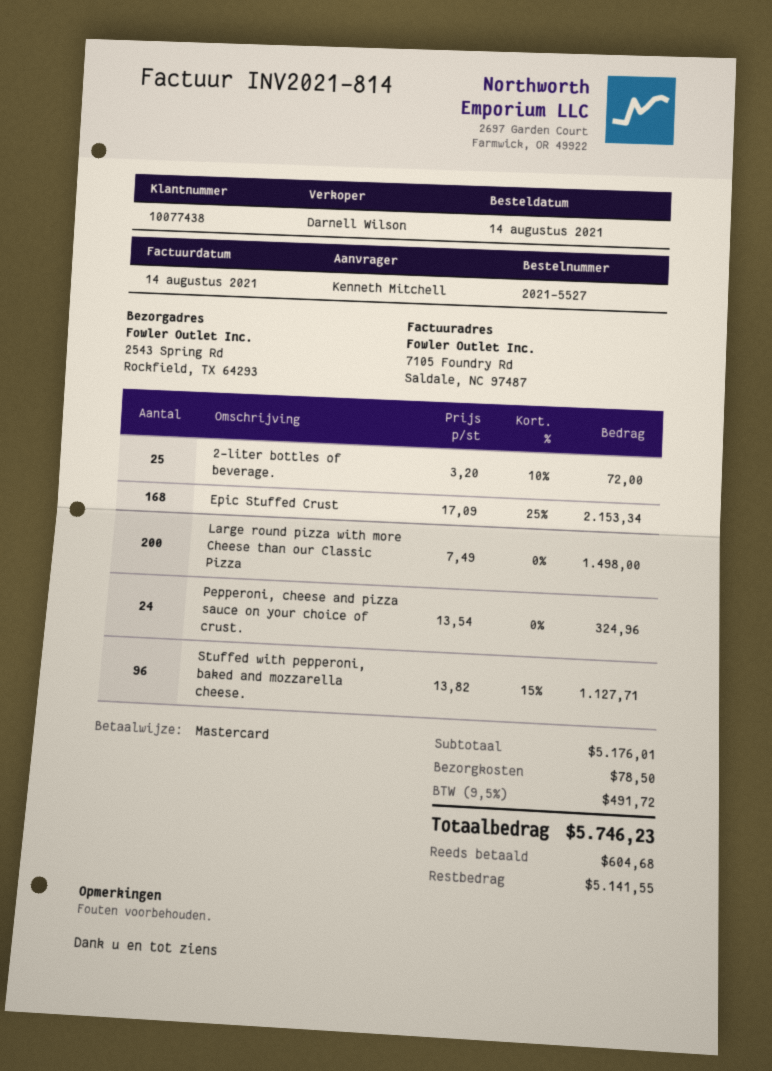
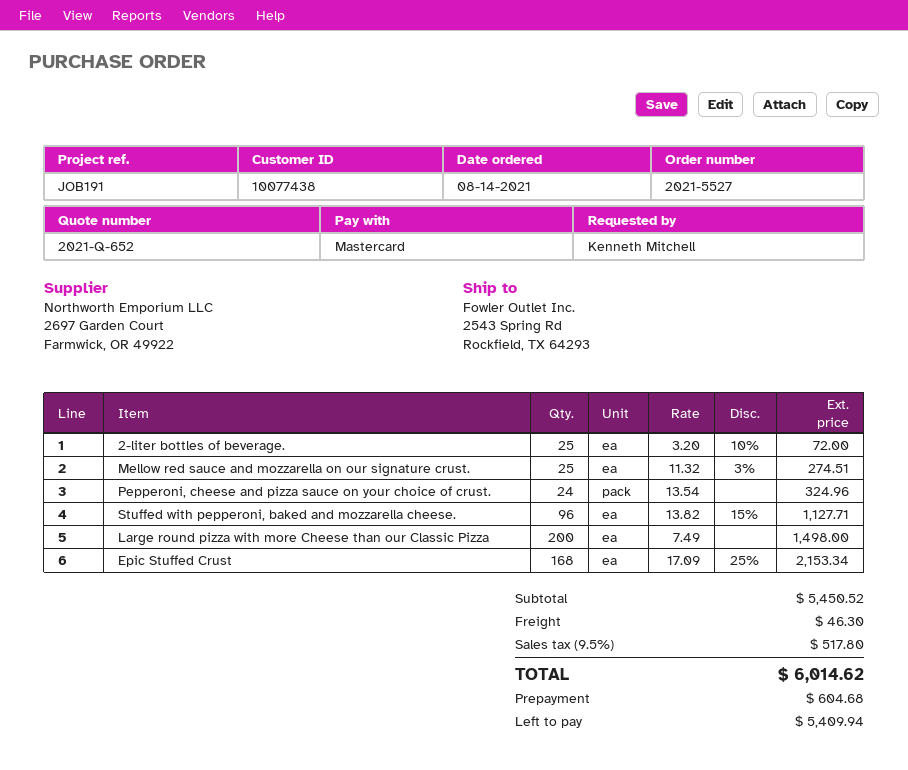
Mellow red sauce and mozzarella on our signature crust.: none -> 25 x 11.32 - 3% = 274.51
subtotal: 5176.01 -> 5450.52
shipping: 78.50 -> 46.30
tax: 9.5% = 491.72 -> 9.5% = 517.80
total: 5746.23 -> 6014.62
balance: 5141.55 -> 5409.94

